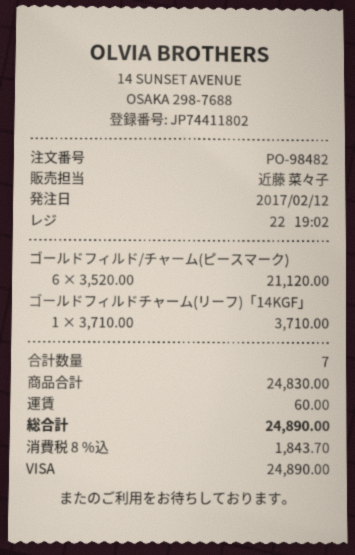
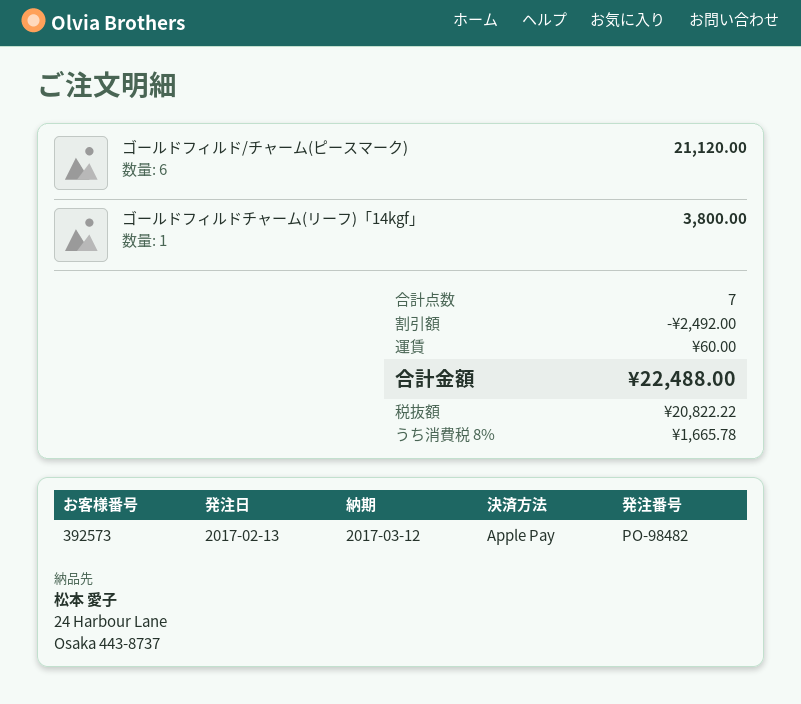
order date: 2017-02-12 -> 2017-02-13
payment method: Visa -> Apple Pay
ゴールドフィルドチャーム(リーフ)「14KGF」: 1 for 3710.00 -> 1 for 3800.00
discount: none -> 2492.00
tax: 8% = 1843.70 -> 8% = 1665.78
total: 24890.00 -> 22488.00

